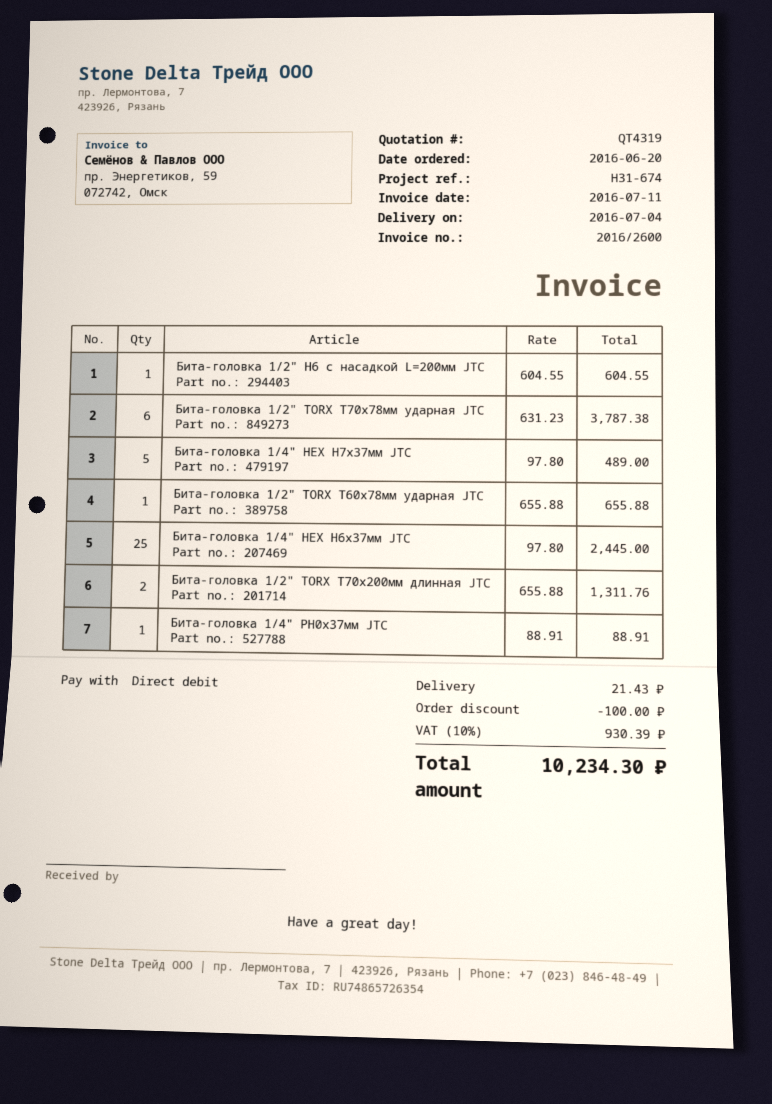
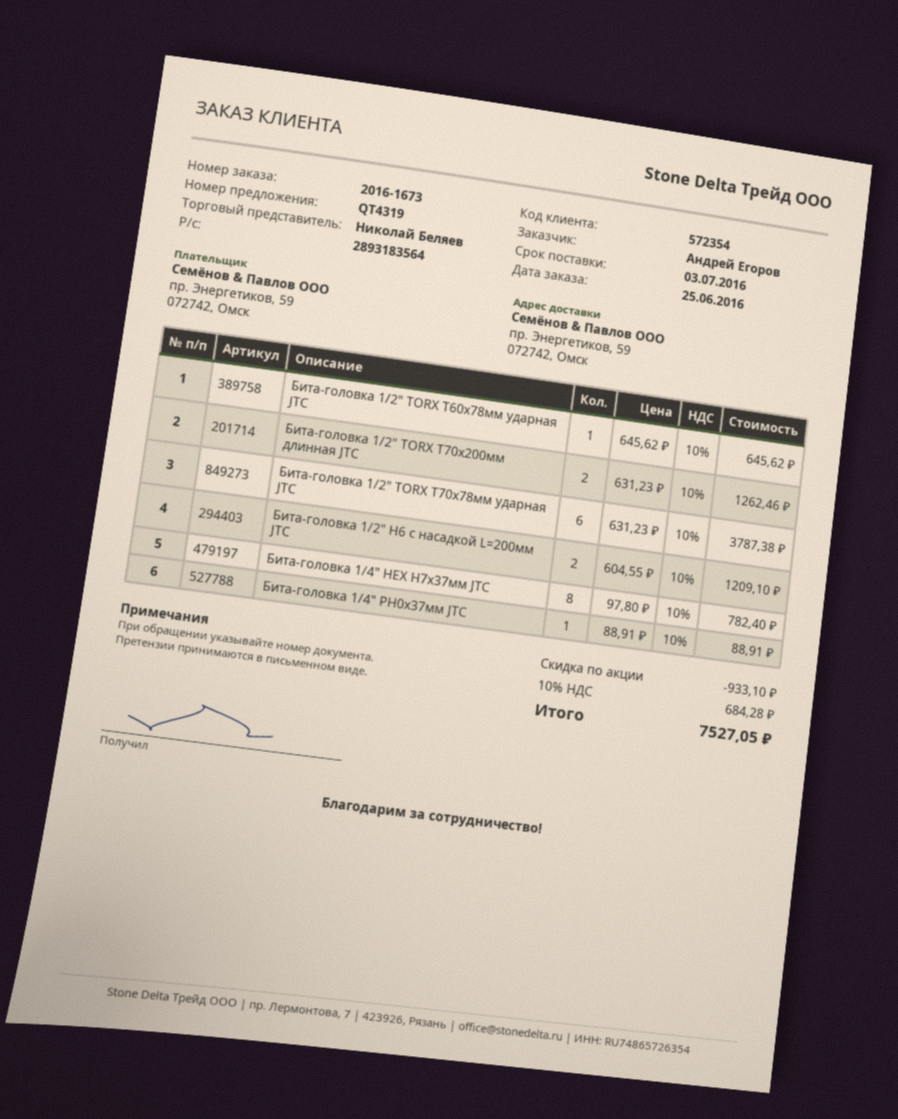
order date: 2016-06-20 -> 2016-06-25
delivery date: 2016-07-04 -> 2016-07-03
Бита-головка 1/2" Н6 c насадкой L=200мм JTC: 1 x 604.55 = 604.55 -> 2 x 604.55 = 1209.10
Бита-головка 1/4" HEX H7х37мм JTC: 5 x 97.80 = 489.00 -> 8 x 97.80 = 782.40
Бита-головка 1/2" TORX T60х78мм ударная JTC: 1 x 655.88 = 655.88 -> 1 x 645.62 = 645.62
Бита-головка 1/4" HEX H6х37мм JTC: 25 x 97.80 = 2445.00 -> none
Бита-головка 1/2" TORX T70х200мм длинная JTC: 2 x 655.88 = 1311.76 -> 2 x 631.23 = 1262.46
discount: 100.00 -> 933.10
shipping: 21.43 -> none
tax: 10% = 930.39 -> 10% = 684.28
total: 10234.30 -> 7527.05

